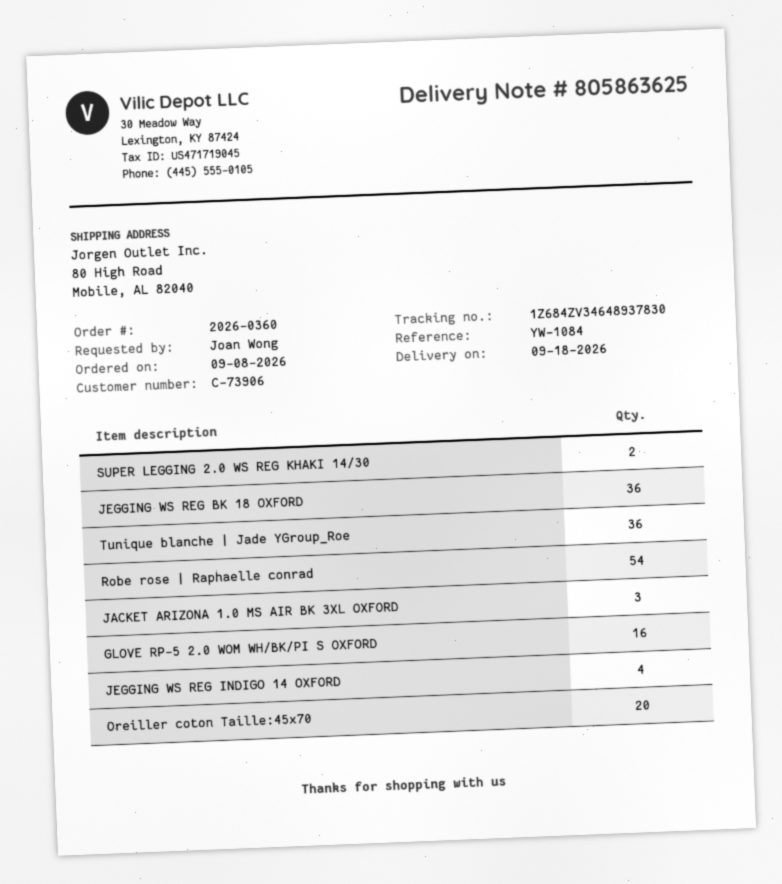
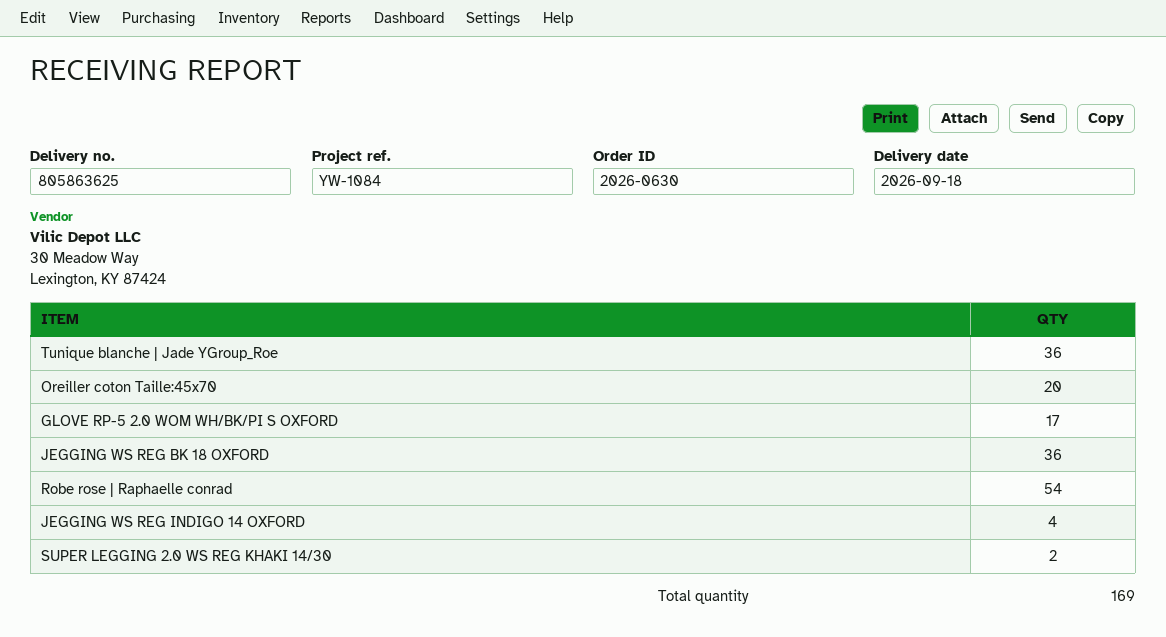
order number: 2026-0360 -> 2026-0630
JACKET ARIZONA 1.0 MS AIR BK 3XL OXFORD: 3 -> none
GLOVE RP-5 2.0 WOM WH/BK/PI S OXFORD: 16 -> 17

